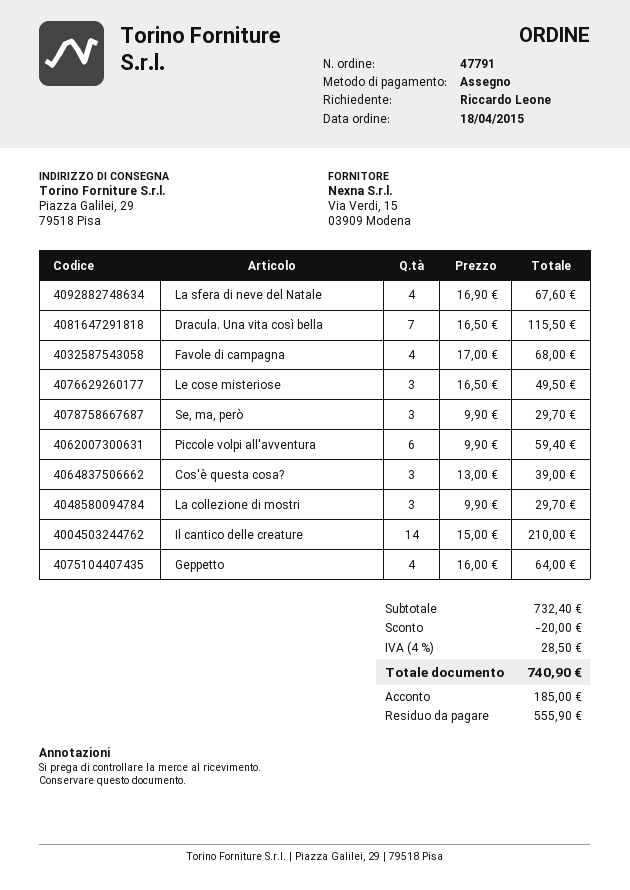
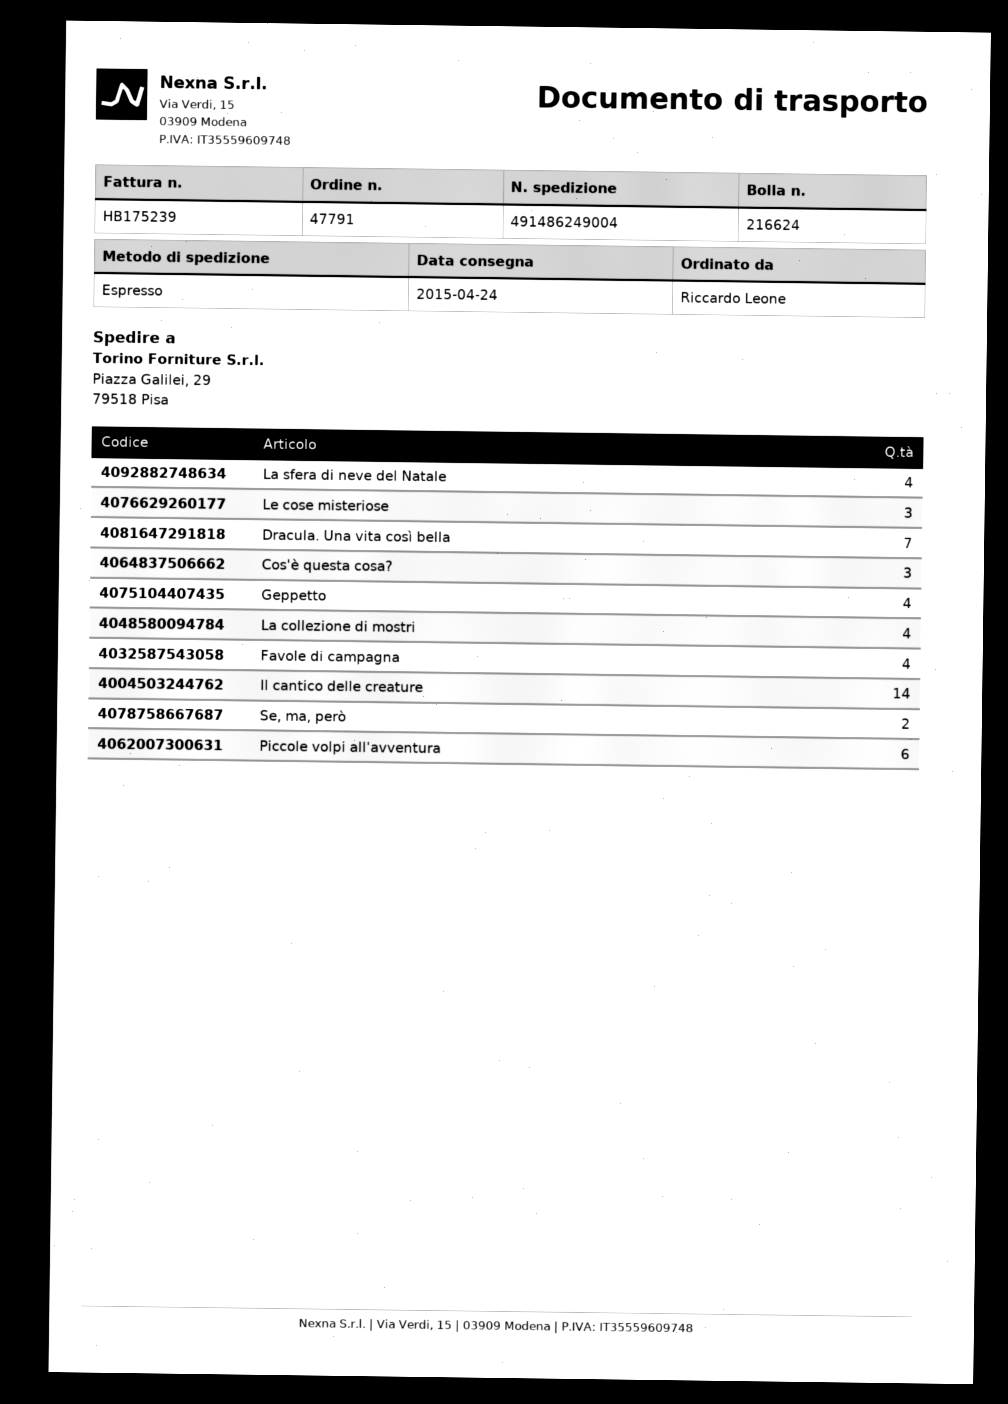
Se, ma, però: 3 -> 2
La collezione di mostri: 3 -> 4

